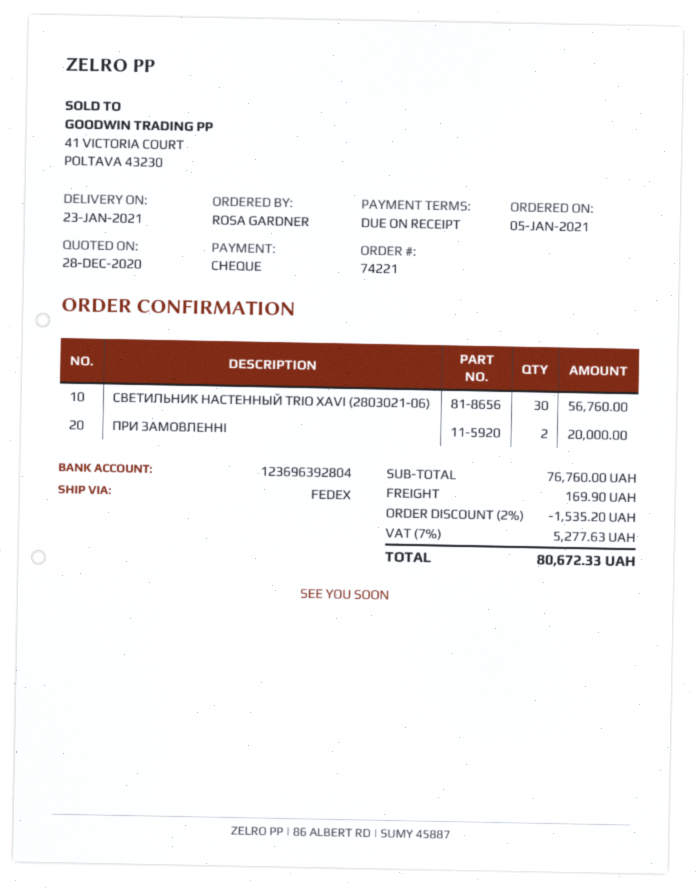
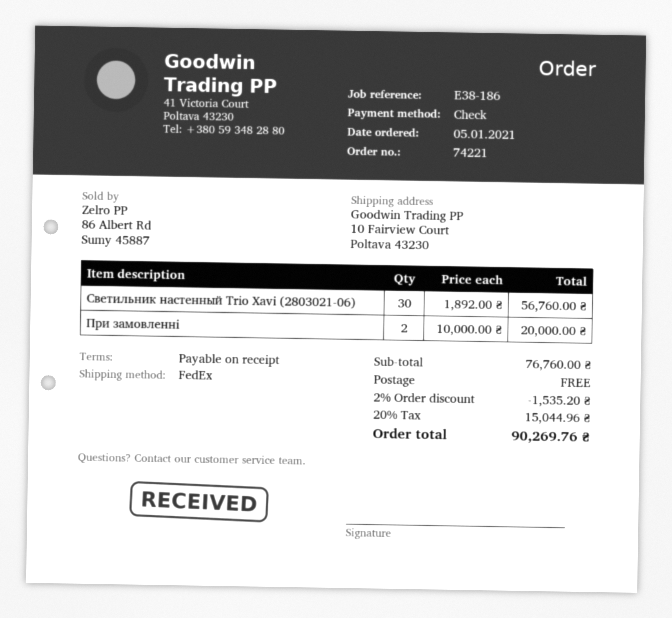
shipping: 169.90 -> 0.00
tax: 7% = 5277.63 -> 20% = 15044.96
total: 80672.33 -> 90269.76

